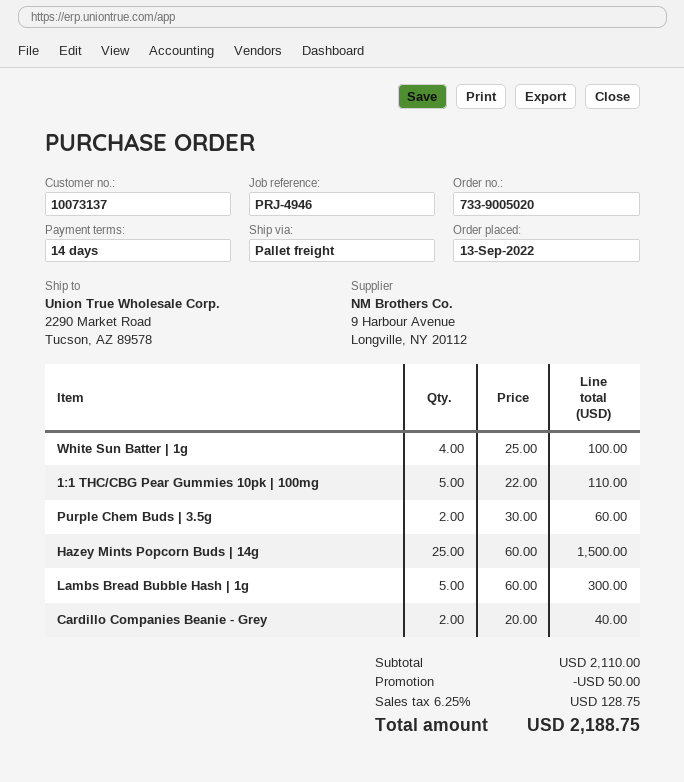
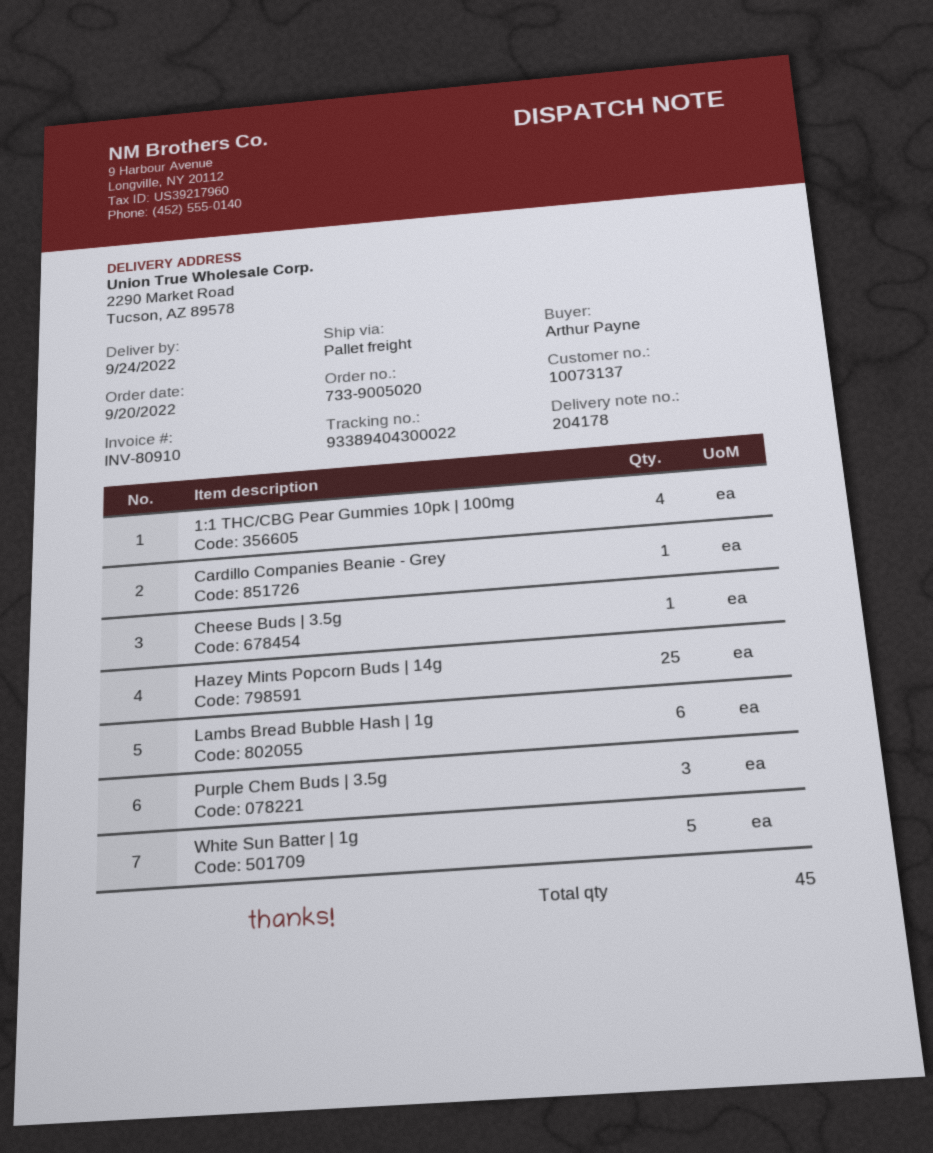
order date: 2022-09-13 -> 2022-09-20
White Sun Batter | 1g: 4 -> 5
1:1 THC/CBG Pear Gummies 10pk | 100mg: 5 -> 4
Purple Chem Buds | 3.5g: 2 -> 3
Lambs Bread Bubble Hash | 1g: 5 -> 6
Cardillo Companies Beanie - Grey: 2 -> 1
Cheese Buds | 3.5g: none -> 1

